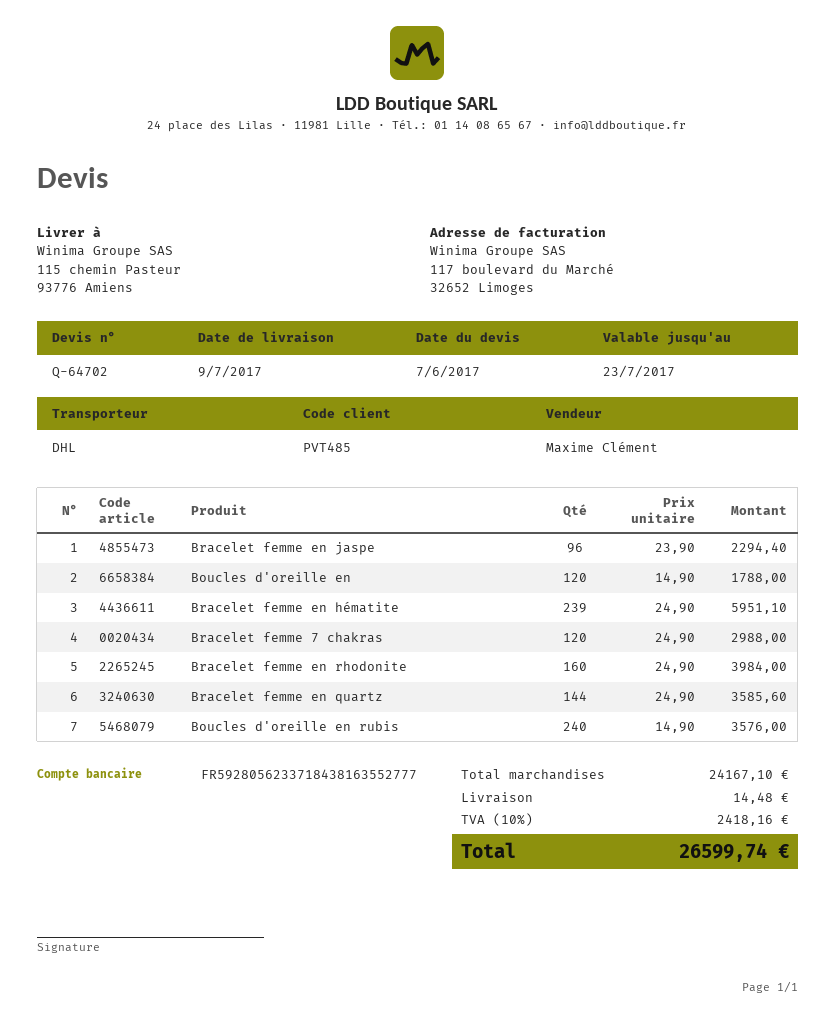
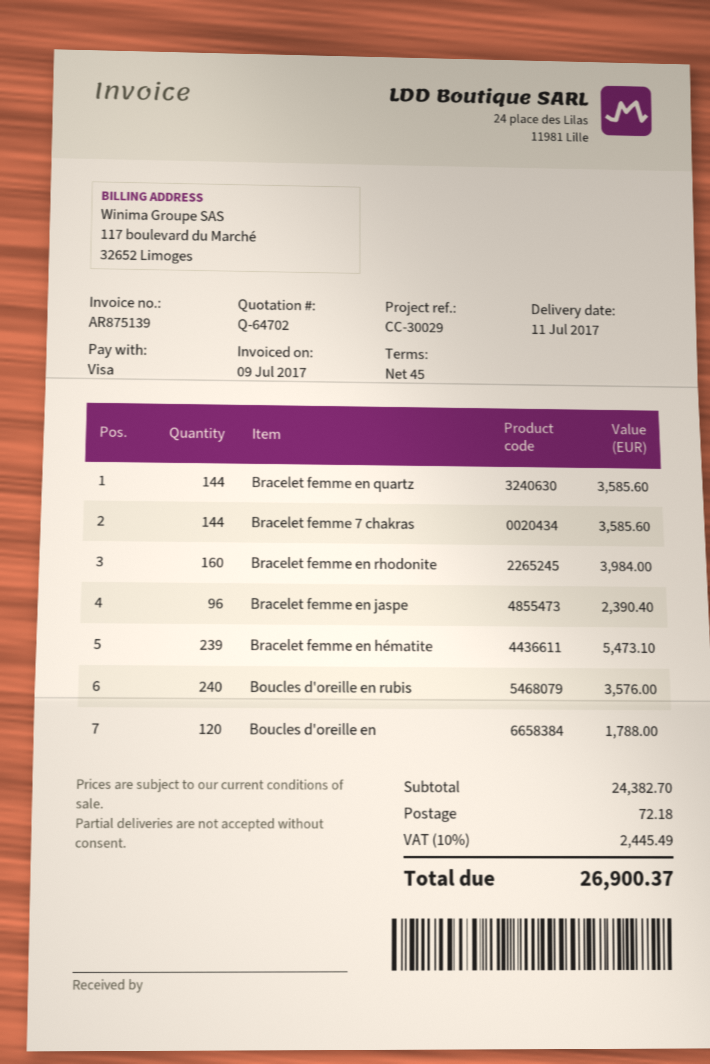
delivery date: 2017-07-09 -> 2017-07-11
Bracelet femme en jaspe: 96 for 2294.40 -> 96 for 2390.40
Bracelet femme en hématite: 239 for 5951.10 -> 239 for 5473.10
Bracelet femme 7 chakras: 120 for 2988.00 -> 144 for 3585.60
subtotal: 24167.10 -> 24382.70
shipping: 14.48 -> 72.18
tax: 10% = 2418.16 -> 10% = 2445.49
total: 26599.74 -> 26900.37

